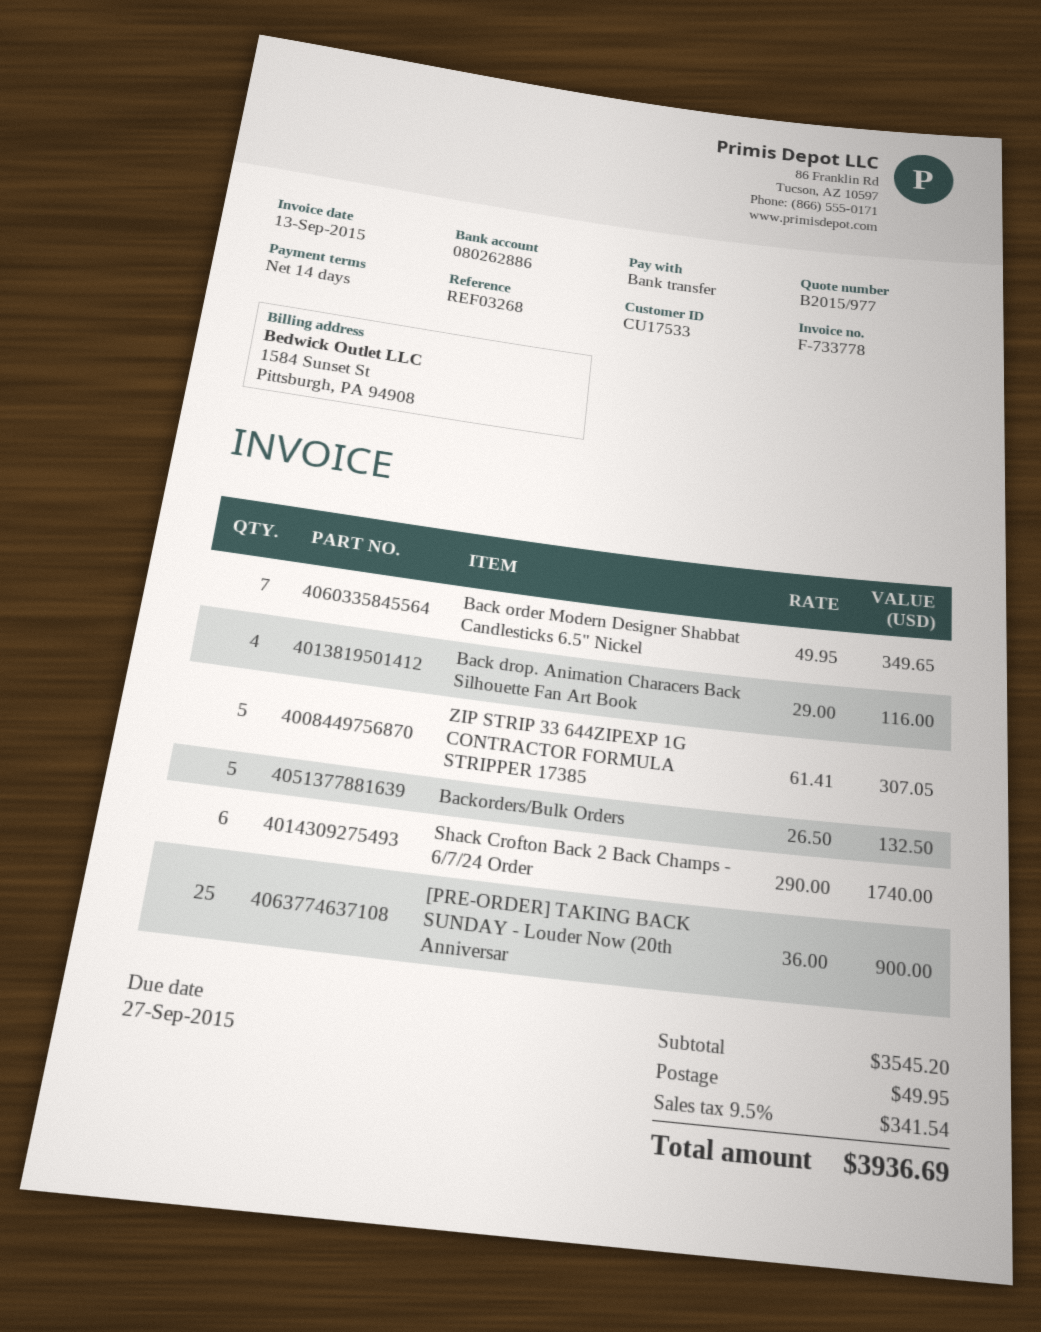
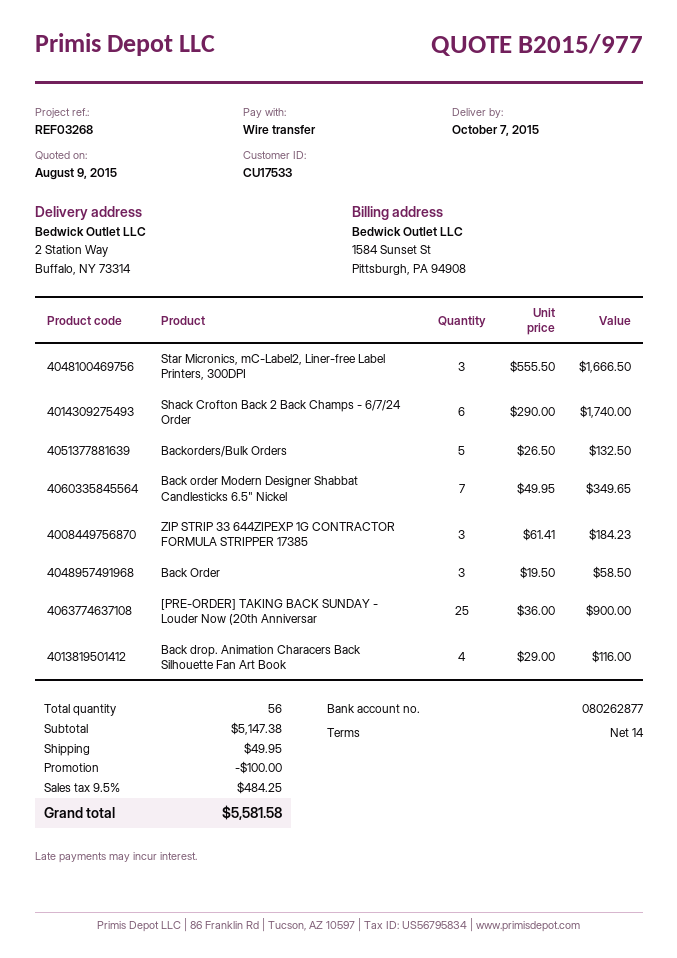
bank account: 080262886 -> 080262877
ZIP STRIP 33 644ZIPEXP 1G CONTRACTOR FORMULA STRIPPER 17385: 5 x 61.41 = 307.05 -> 3 x 61.41 = 184.23
Star Micronics, mC-Label2, Liner-free Label Printers, 300DPI: none -> 3 x 555.50 = 1666.50
Back Order: none -> 3 x 19.50 = 58.50
subtotal: 3545.20 -> 5147.38
discount: none -> 100.00
tax: 9.5% = 341.54 -> 9.5% = 484.25
total: 3936.69 -> 5581.58

